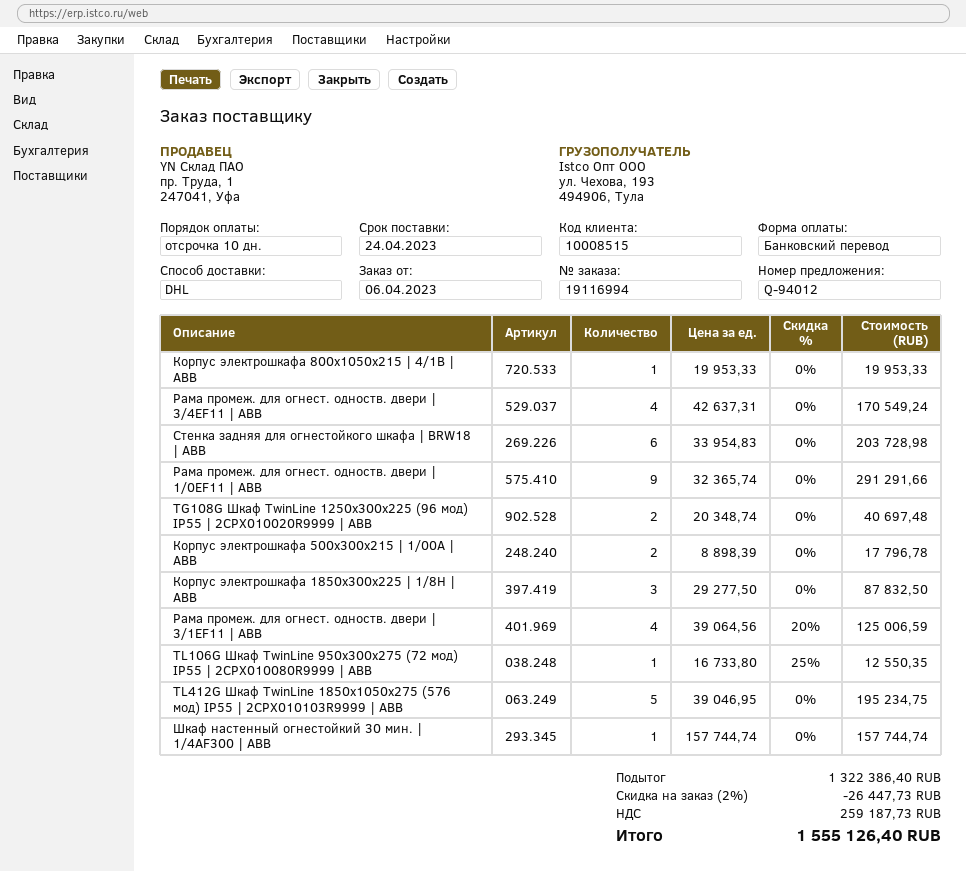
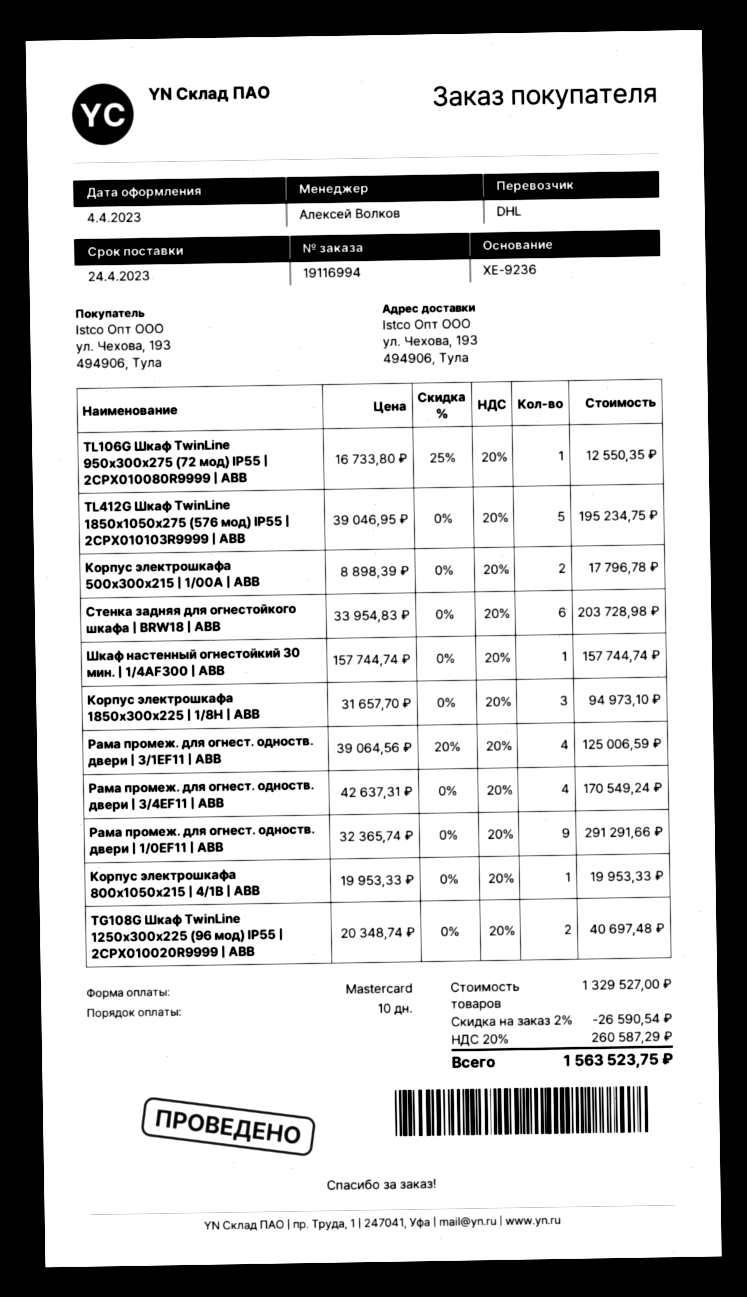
order date: 2023-04-06 -> 2023-04-04
payment method: bank transfer -> Mastercard
Корпус электрошкафа 1850х300х225 | 1/8H | ABB: 3 x 29277.50 = 87832.50 -> 3 x 31657.70 = 94973.10
subtotal: 1322386.40 -> 1329527.00
discount: 2% = 26447.73 -> 2% = 26590.54
tax: 259187.73 -> 260587.29
total: 1555126.40 -> 1563523.75

